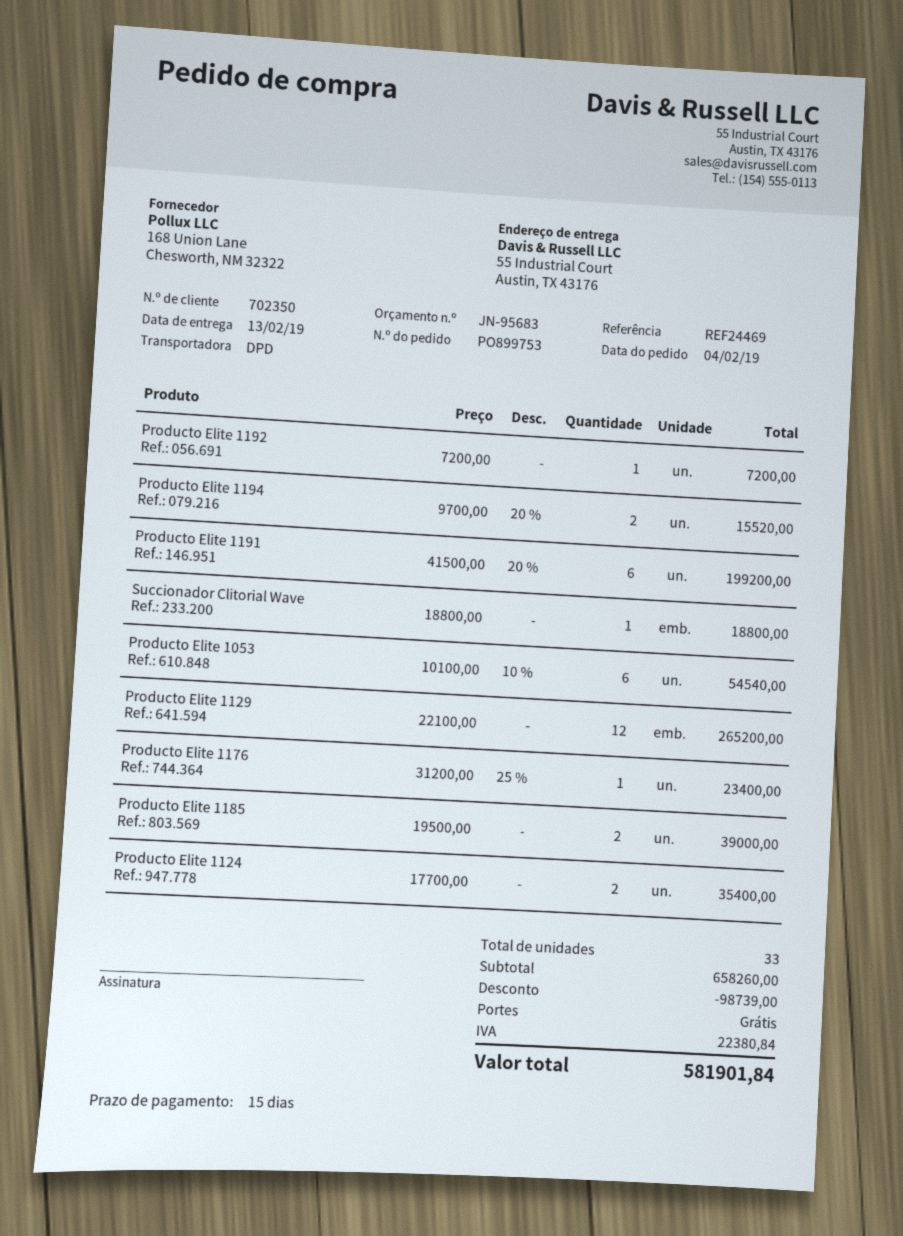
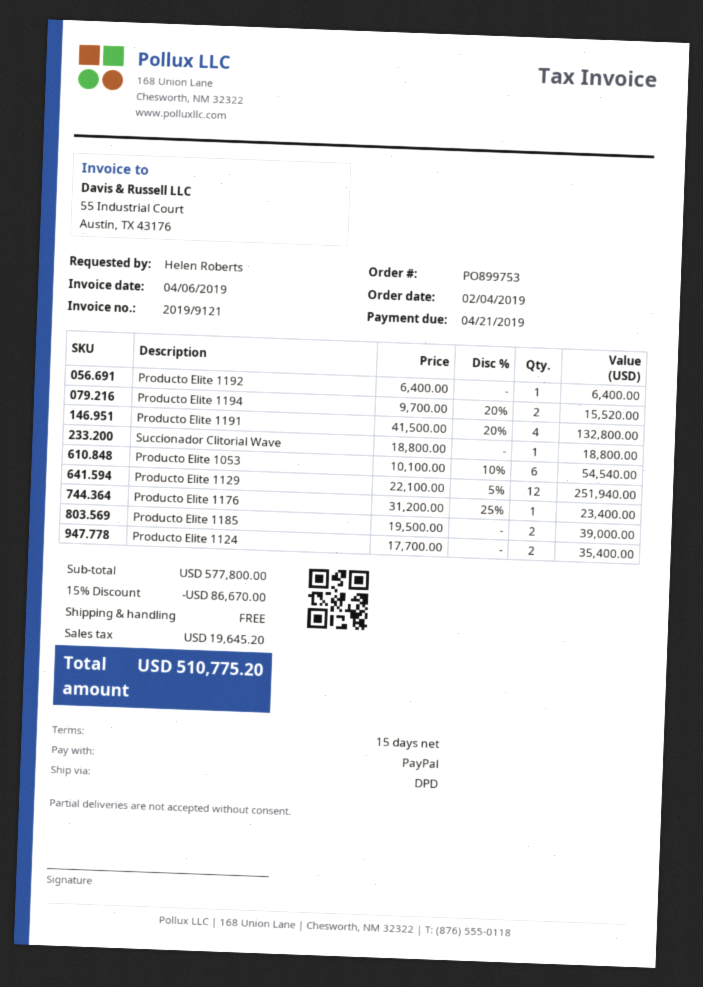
Producto Elite 1192: 1 x 7200.00 = 7200.00 -> 1 x 6400.00 = 6400.00
Producto Elite 1191: 6 x 41500.00 - 20% = 199200.00 -> 4 x 41500.00 - 20% = 132800.00
Producto Elite 1129: 12 x 22100.00 = 265200.00 -> 12 x 22100.00 - 5% = 251940.00
subtotal: 658260.00 -> 577800.00
discount: 98739.00 -> 86670.00
tax: 22380.84 -> 19645.20
total: 581901.84 -> 510775.20

